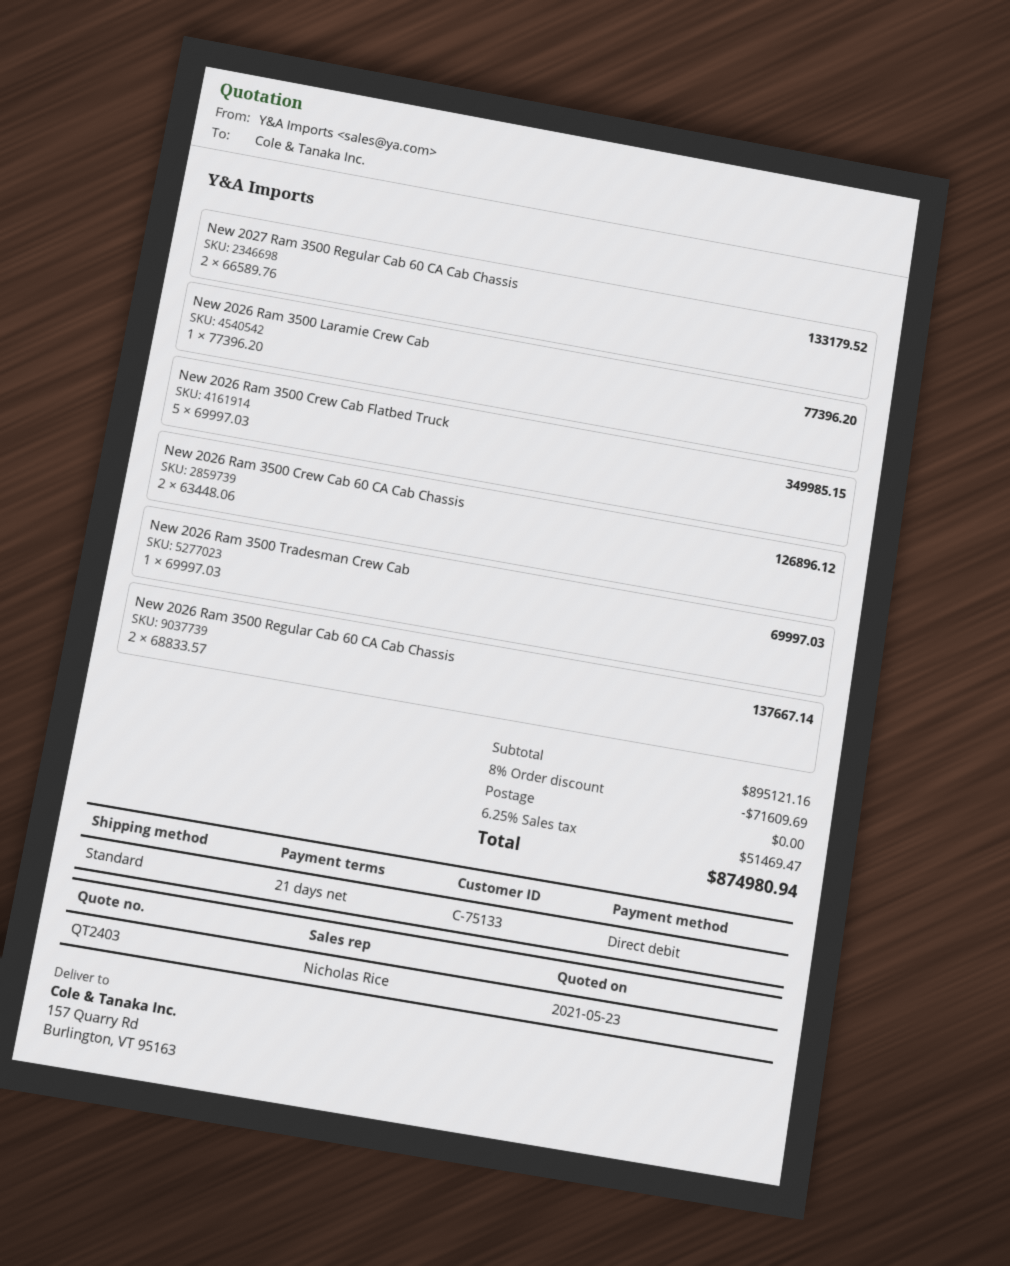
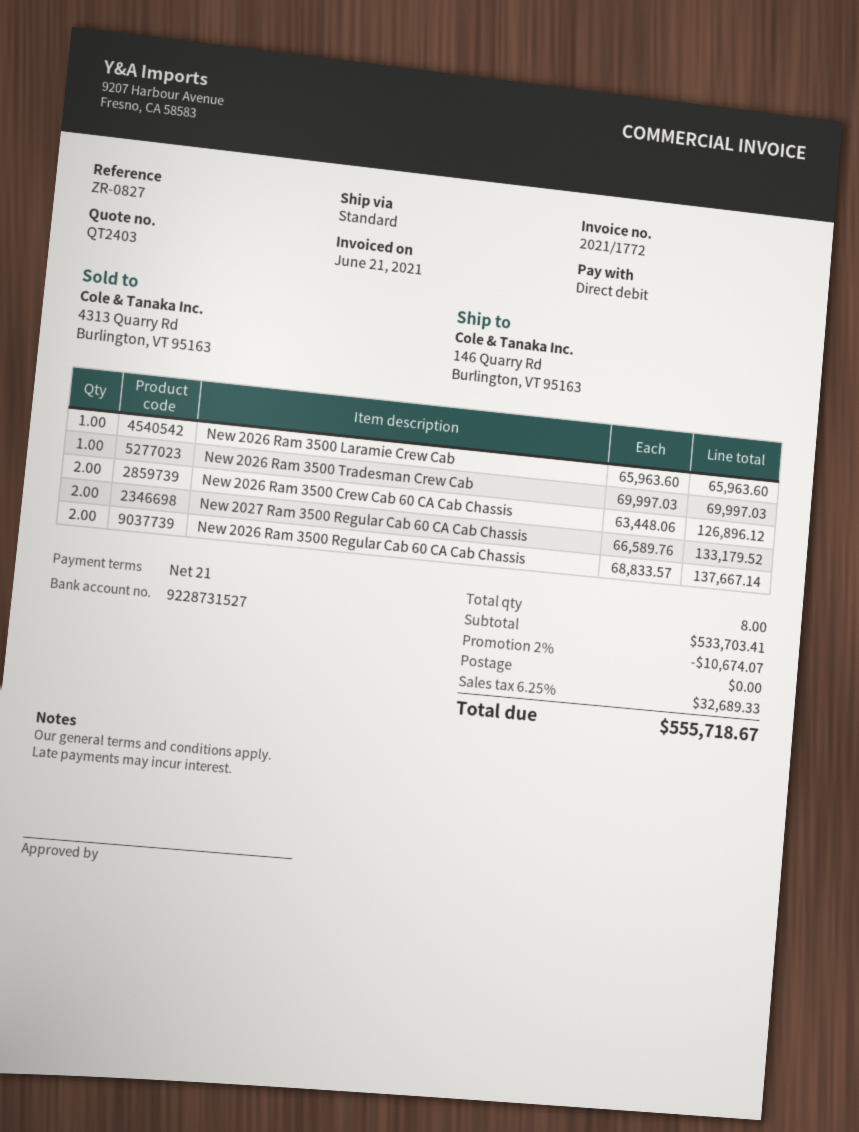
ship to: 157 Quarry Rd, Burlington, VT 95163 -> 146 Quarry Rd, Burlington, VT 95163
New 2026 Ram 3500 Laramie Crew Cab: 1 x 77396.20 = 77396.20 -> 1 x 65963.60 = 65963.60
New 2026 Ram 3500 Crew Cab Flatbed Truck: 5 x 69997.03 = 349985.15 -> none
subtotal: 895121.16 -> 533703.41
discount: 8% = 71609.69 -> 2% = 10674.07
tax: 6.25% = 51469.47 -> 6.25% = 32689.33
total: 874980.94 -> 555718.67

